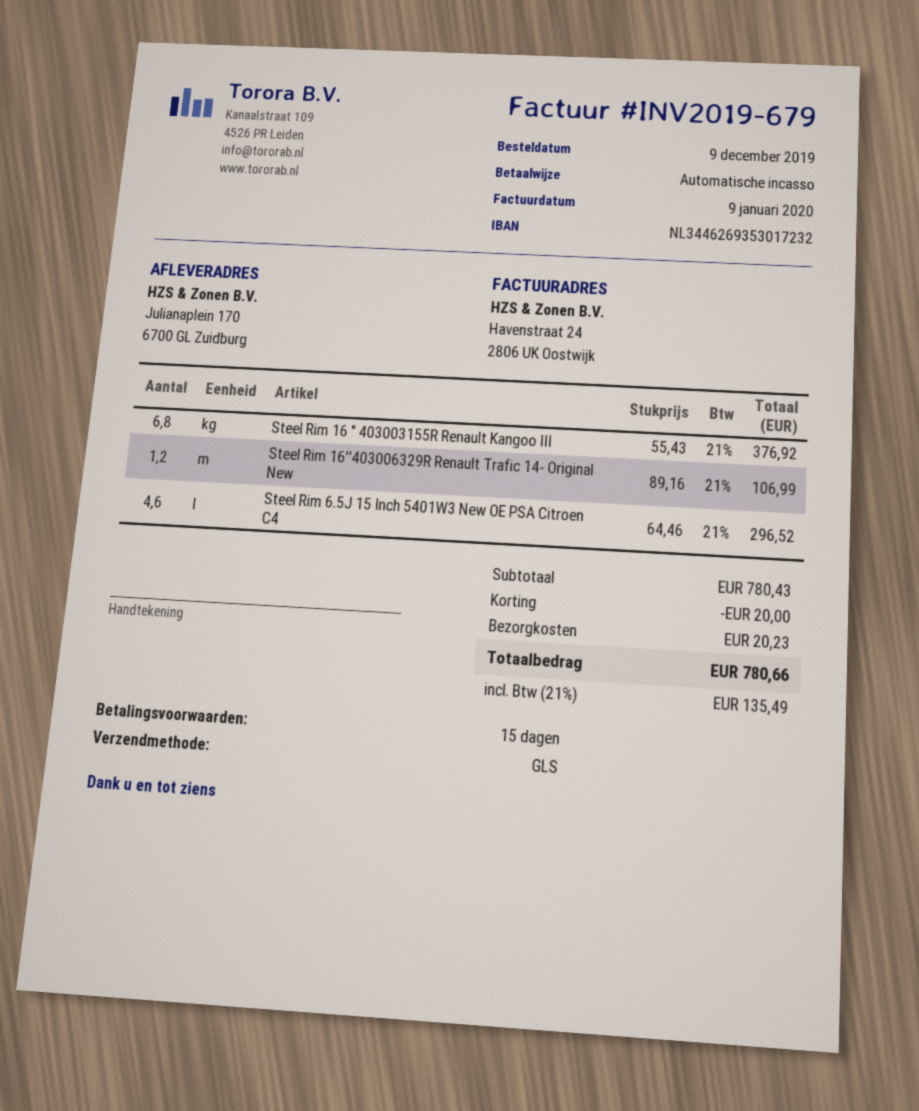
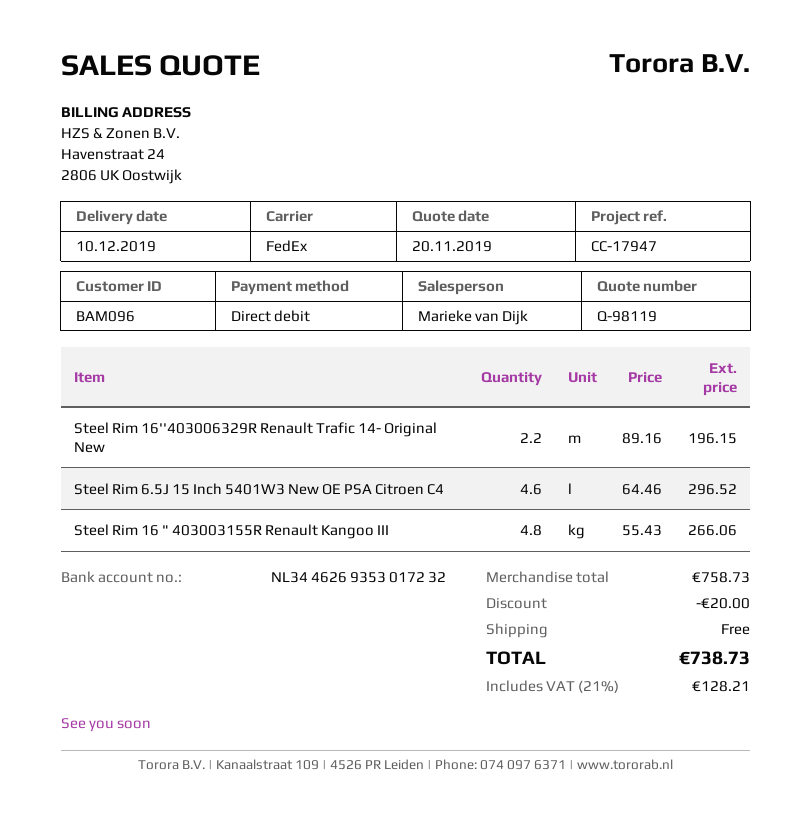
shipping method: GLS -> FedEx
Steel Rim 16 " 403003155R Renault Kangoo III: 6.8 x 55.43 = 376.92 -> 4.8 x 55.43 = 266.06
Steel Rim 16''403006329R Renault Trafic 14- Original New: 1.2 x 89.16 = 106.99 -> 2.2 x 89.16 = 196.15
subtotal: 780.43 -> 758.73
shipping: 20.23 -> 0.00
tax: 21% = 135.49 -> 21% = 128.21
total: 780.66 -> 738.73

